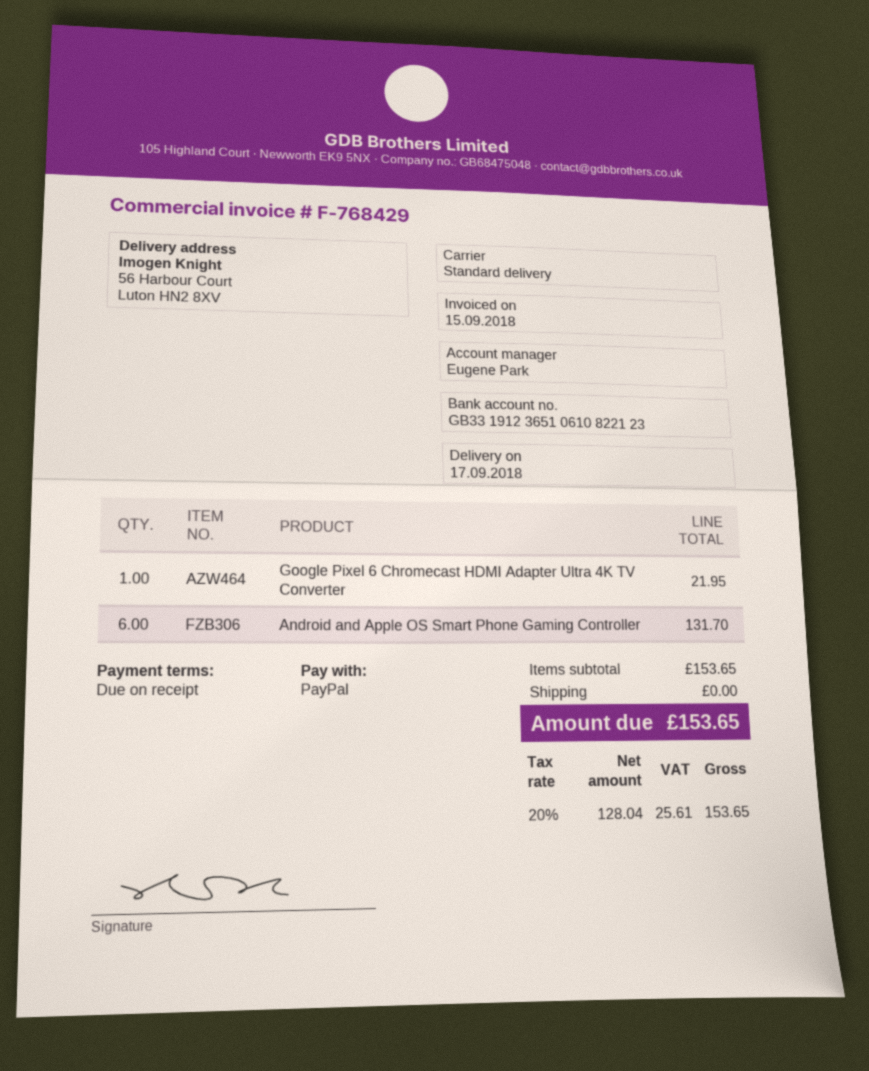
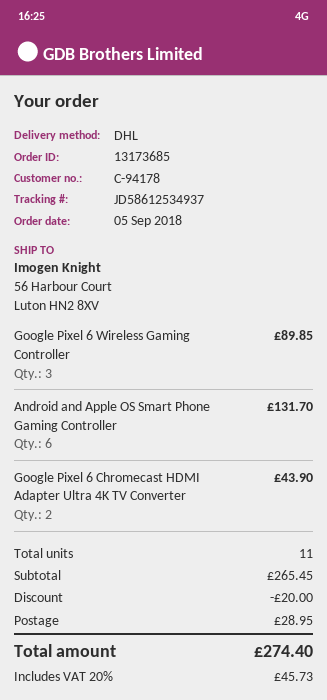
shipping method: standard -> DHL
Google Pixel 6 Chromecast HDMI Adapter Ultra 4K TV Converter: 1 for 21.95 -> 2 for 43.90
Google Pixel 6 Wireless Gaming Controller: none -> 3 for 89.85
subtotal: 153.65 -> 265.45
discount: none -> 20.00
shipping: 0.00 -> 28.95
tax: 20% = 25.61 -> 20% = 45.73
total: 153.65 -> 274.40

